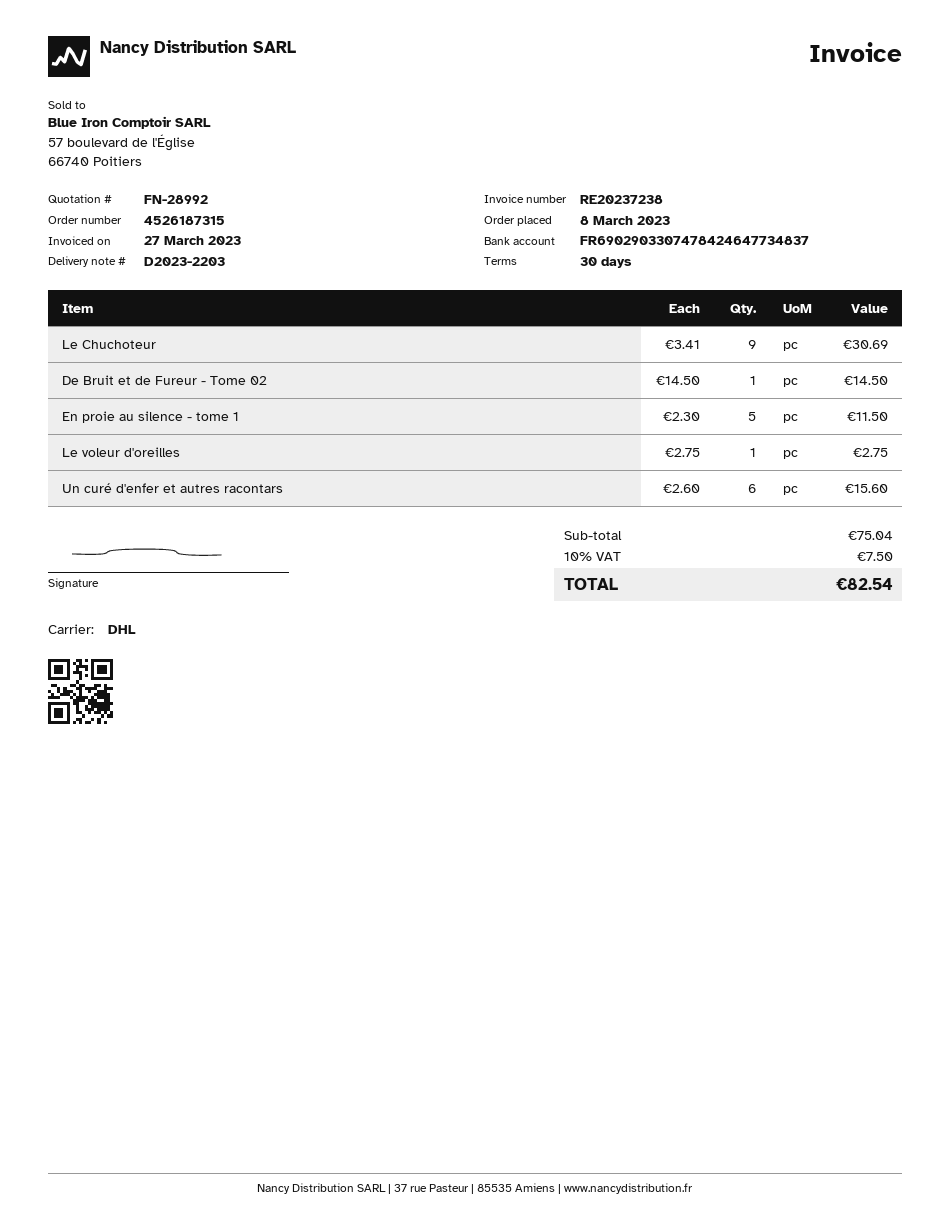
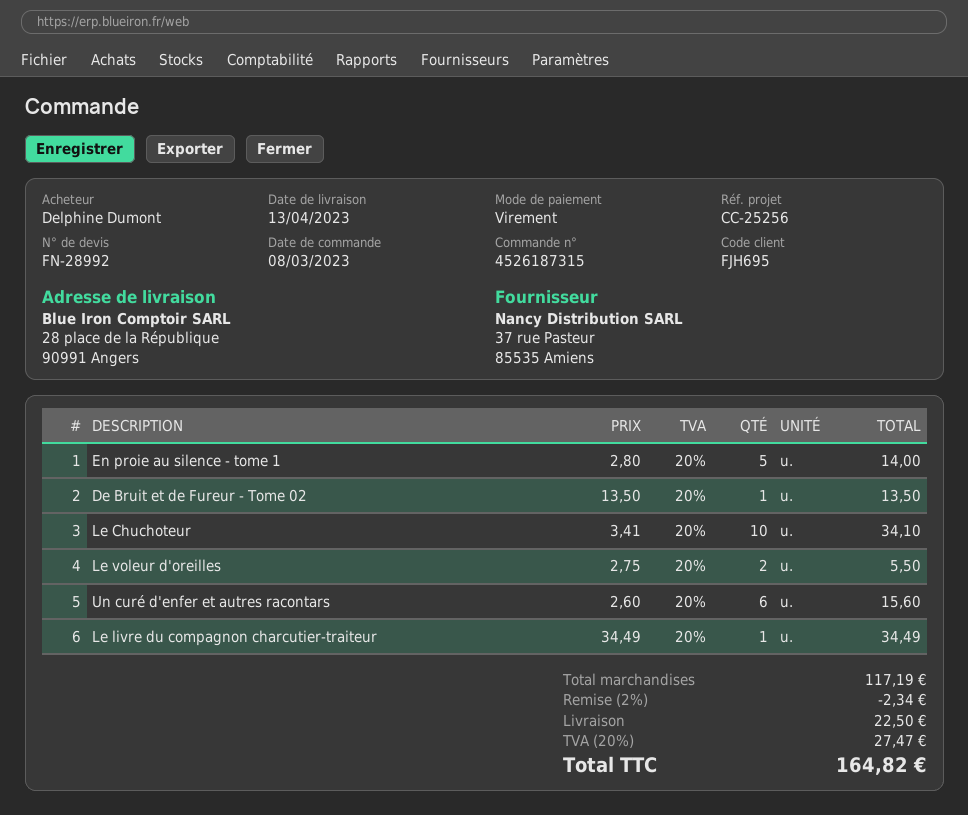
Le Chuchoteur: 9 x 3.41 = 30.69 -> 10 x 3.41 = 34.10
De Bruit et de Fureur - Tome 02: 1 x 14.50 = 14.50 -> 1 x 13.50 = 13.50
En proie au silence - tome 1: 5 x 2.30 = 11.50 -> 5 x 2.80 = 14.00
Le voleur d'oreilles: 1 x 2.75 = 2.75 -> 2 x 2.75 = 5.50
Le livre du compagnon charcutier-traiteur: none -> 1 x 34.49 = 34.49
subtotal: 75.04 -> 117.19
discount: none -> 2% = 2.34
shipping: none -> 22.50
tax: 10% = 7.50 -> 20% = 27.47
total: 82.54 -> 164.82

